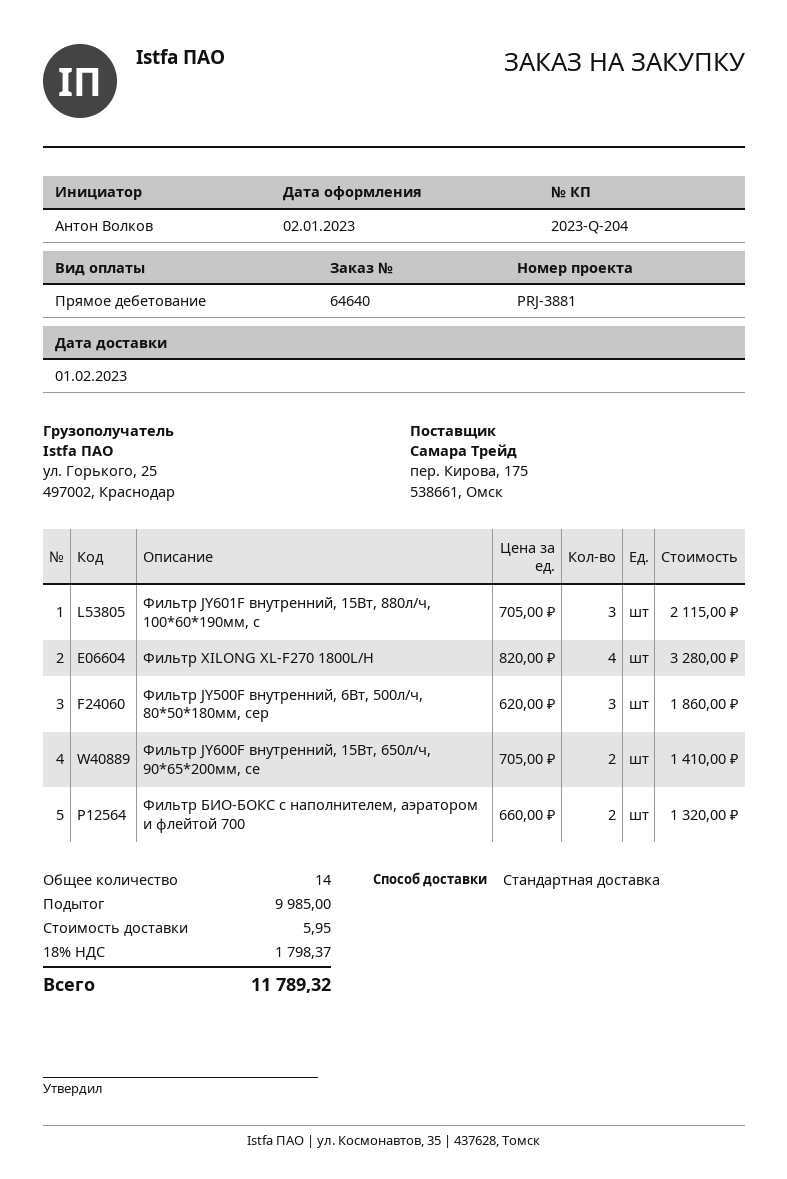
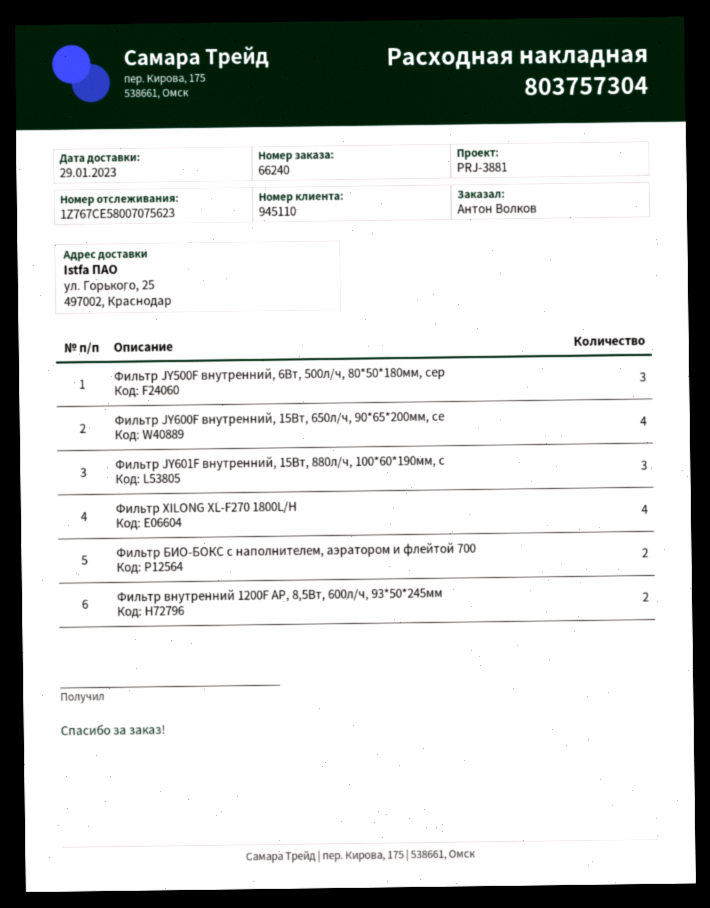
order number: 64640 -> 66240
delivery date: 2023-02-01 -> 2023-01-29
Фильтр JY600F внутренний, 15Вт, 650л/ч, 90*65*200мм, се: 2 -> 4
Фильтр внутренний 1200F AP, 8,5Вт, 600л/ч, 93*50*245мм: none -> 2

